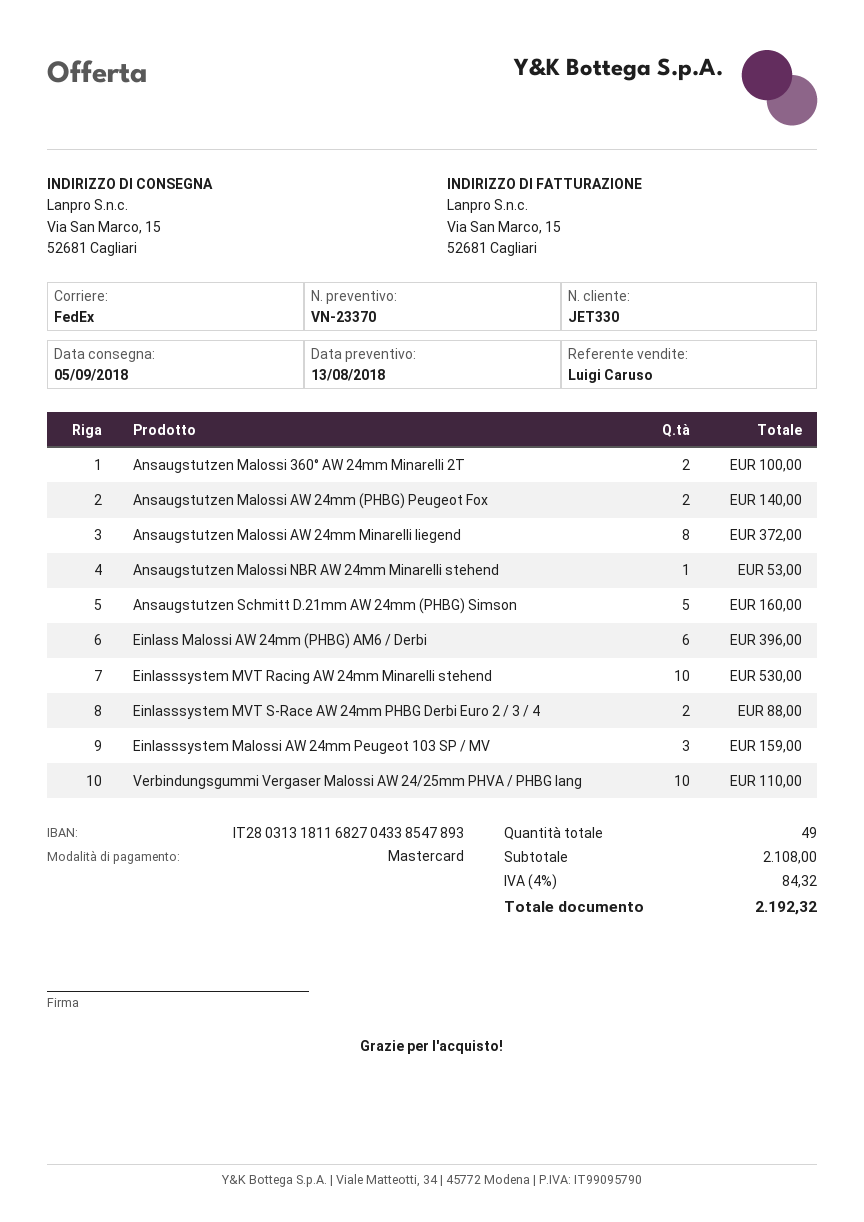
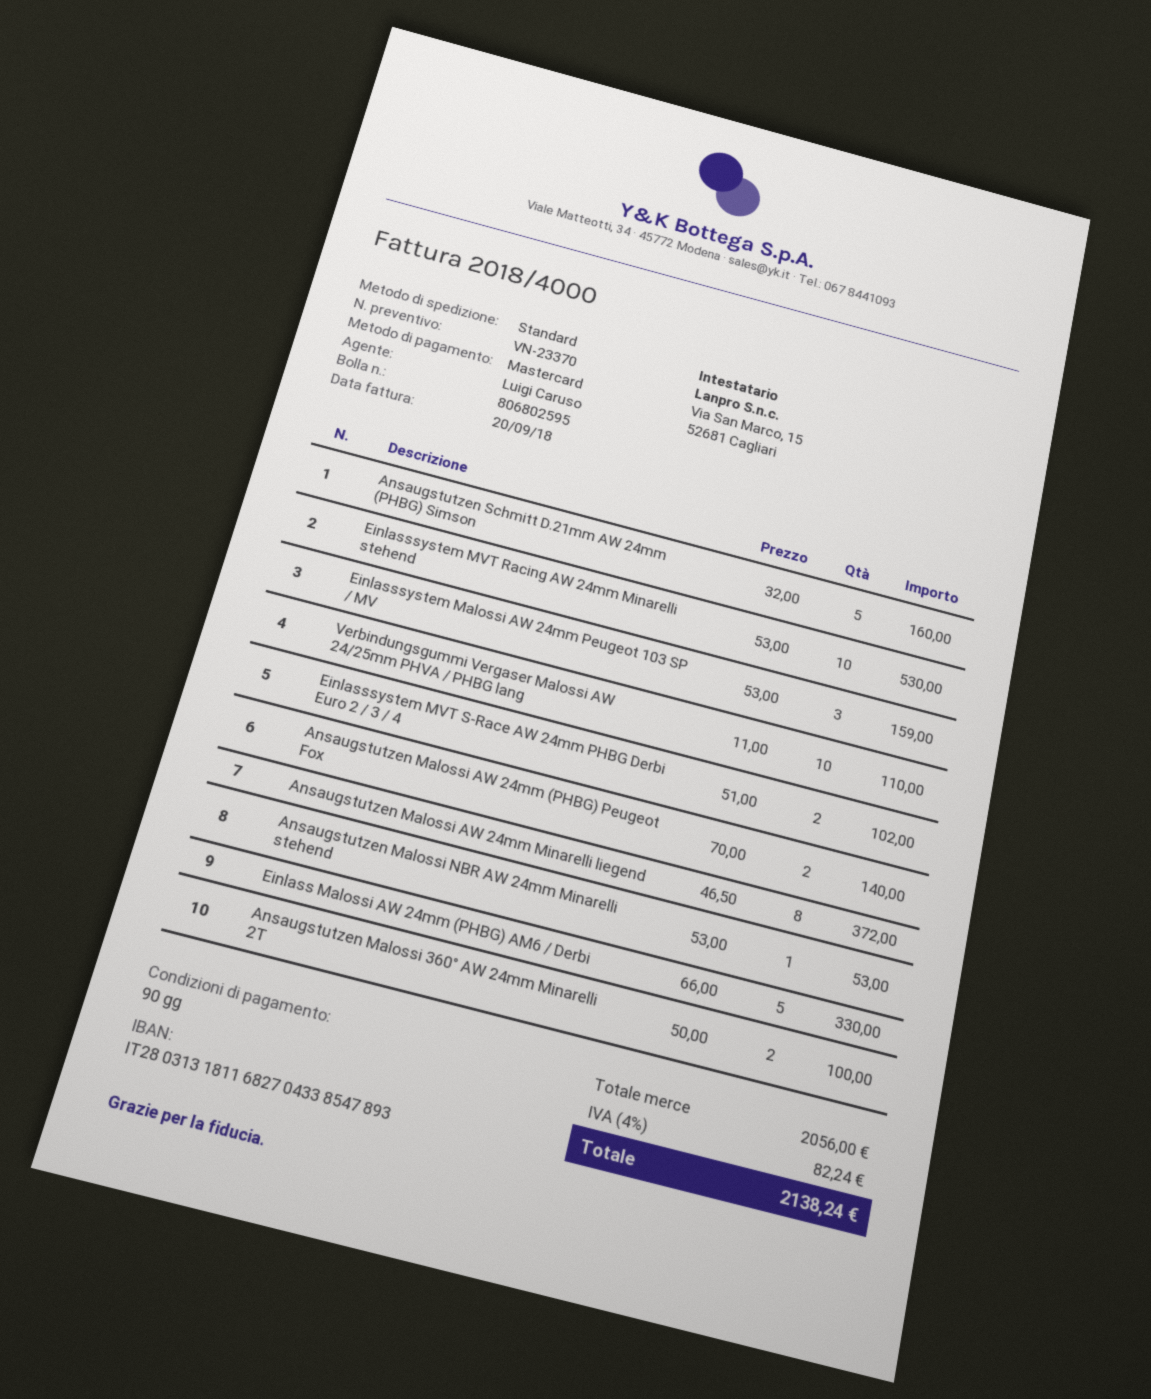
shipping method: FedEx -> standard
Einlass Malossi AW 24mm (PHBG) AM6 / Derbi: 6 for 396.00 -> 5 for 330.00
Einlasssystem MVT S-Race AW 24mm PHBG Derbi Euro 2 / 3 / 4: 2 for 88.00 -> 2 for 102.00
subtotal: 2108.00 -> 2056.00
tax: 4% = 84.32 -> 4% = 82.24
total: 2192.32 -> 2138.24

